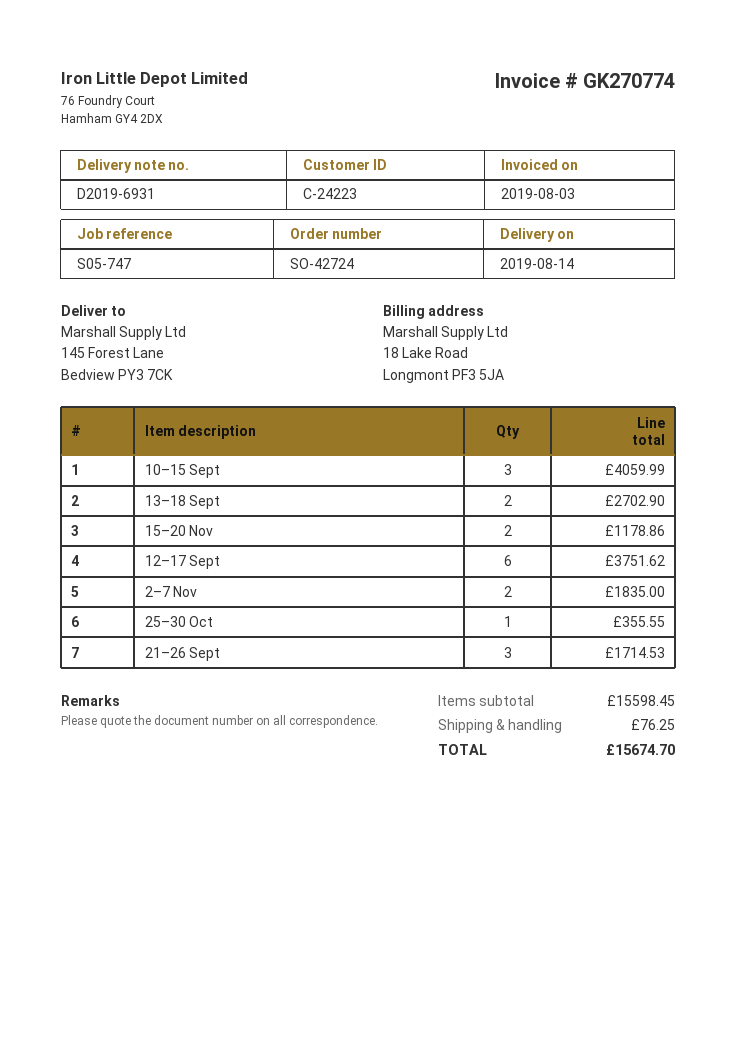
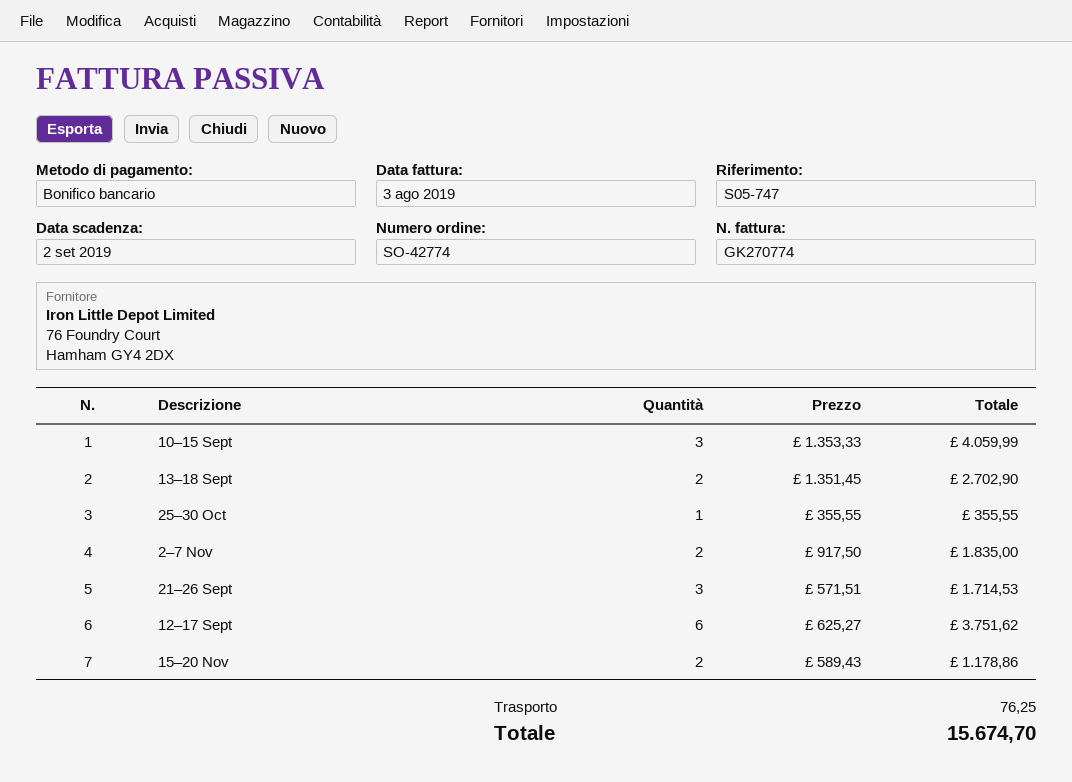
order number: SO-42724 -> SO-42774

